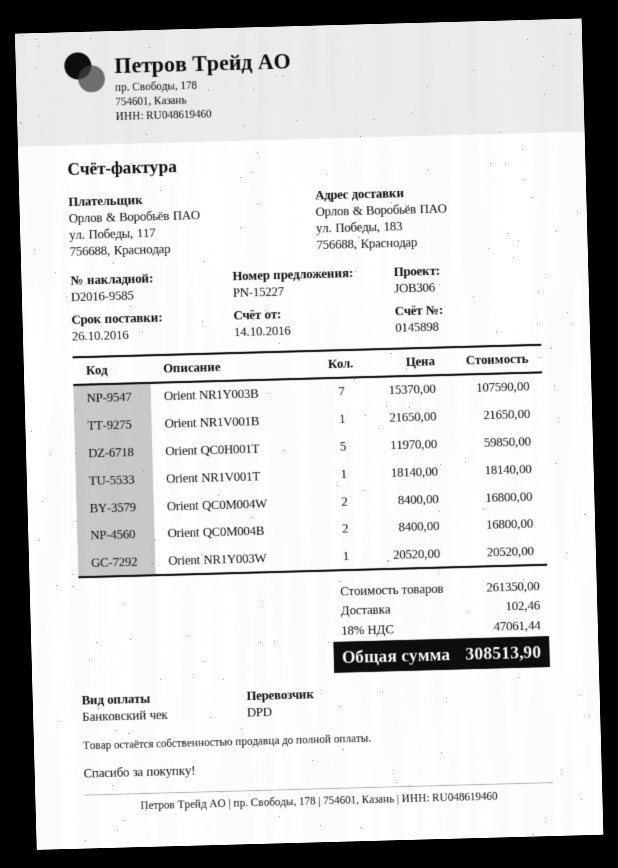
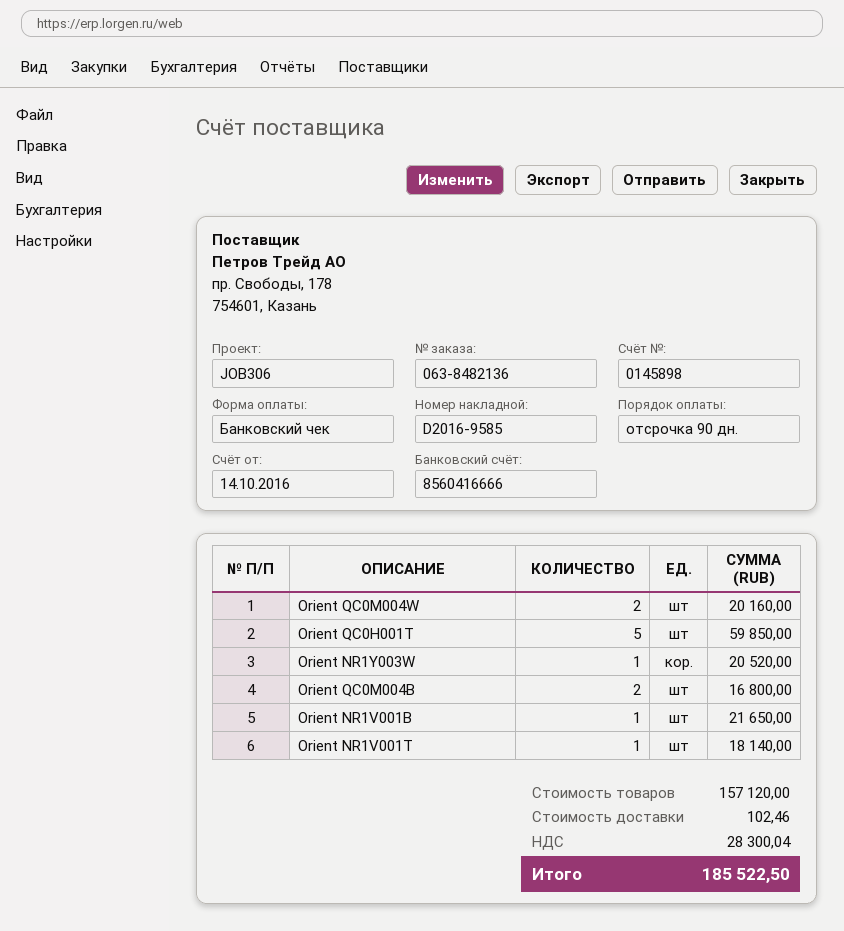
Orient NR1Y003B: 7 for 107590.00 -> none
Orient QC0M004W: 2 for 16800.00 -> 2 for 20160.00
subtotal: 261350.00 -> 157120.00
tax: 47061.44 -> 28300.04
total: 308513.90 -> 185522.50

